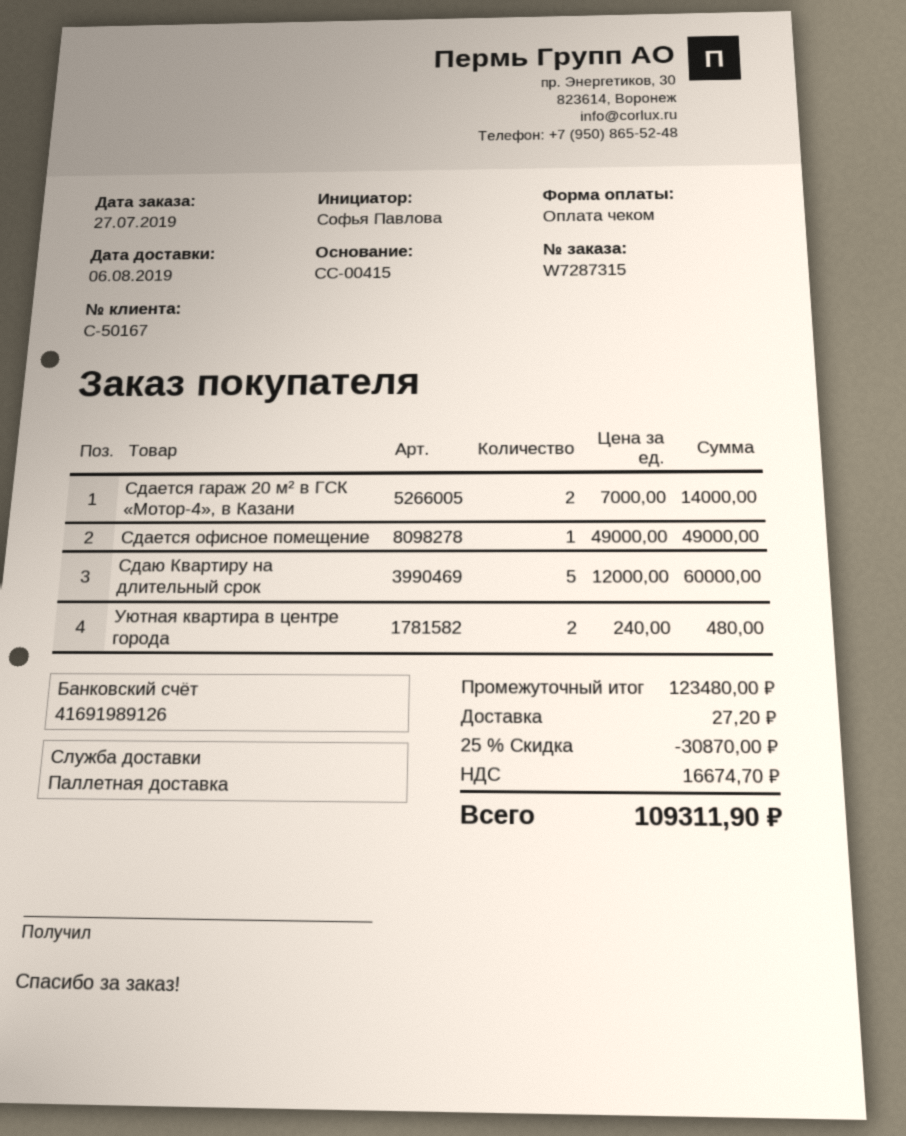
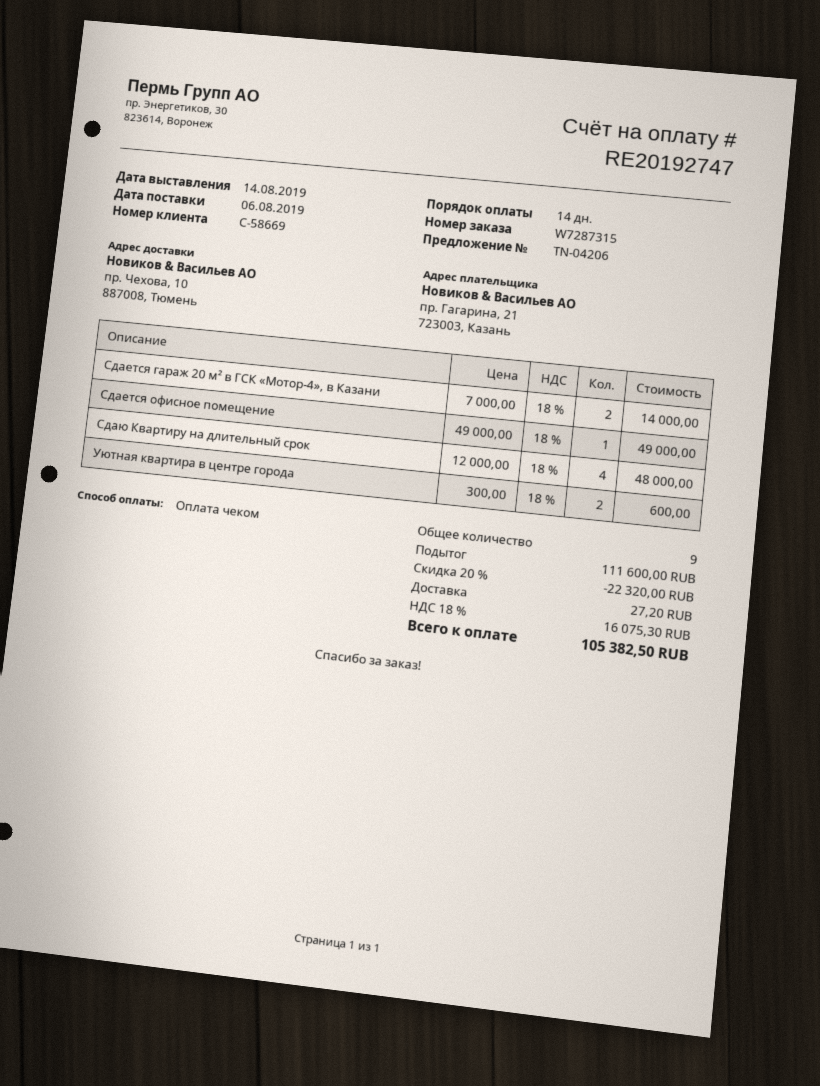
customer number: C-50167 -> C-58669
Сдаю Квартиру на длительный срок: 5 x 12000.00 = 60000.00 -> 4 x 12000.00 = 48000.00
Уютная квартира в центре города: 2 x 240.00 = 480.00 -> 2 x 300.00 = 600.00
subtotal: 123480.00 -> 111600.00
discount: 25% = 30870.00 -> 20% = 22320.00
tax: 16674.70 -> 16075.30
total: 109311.90 -> 105382.50

